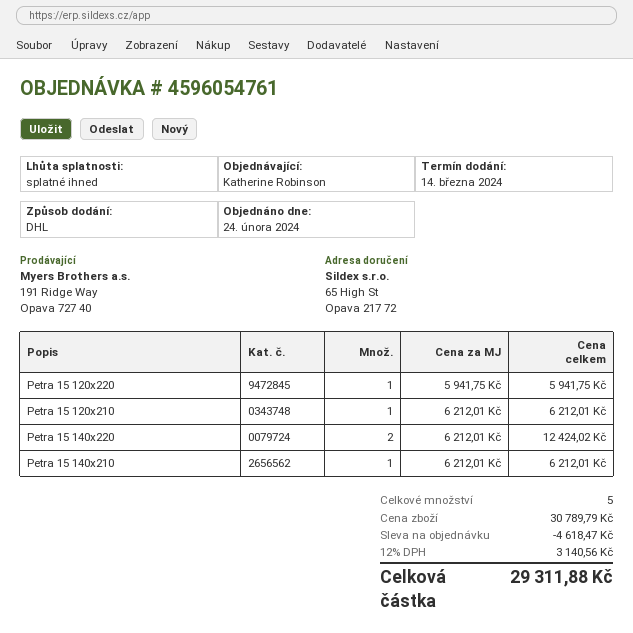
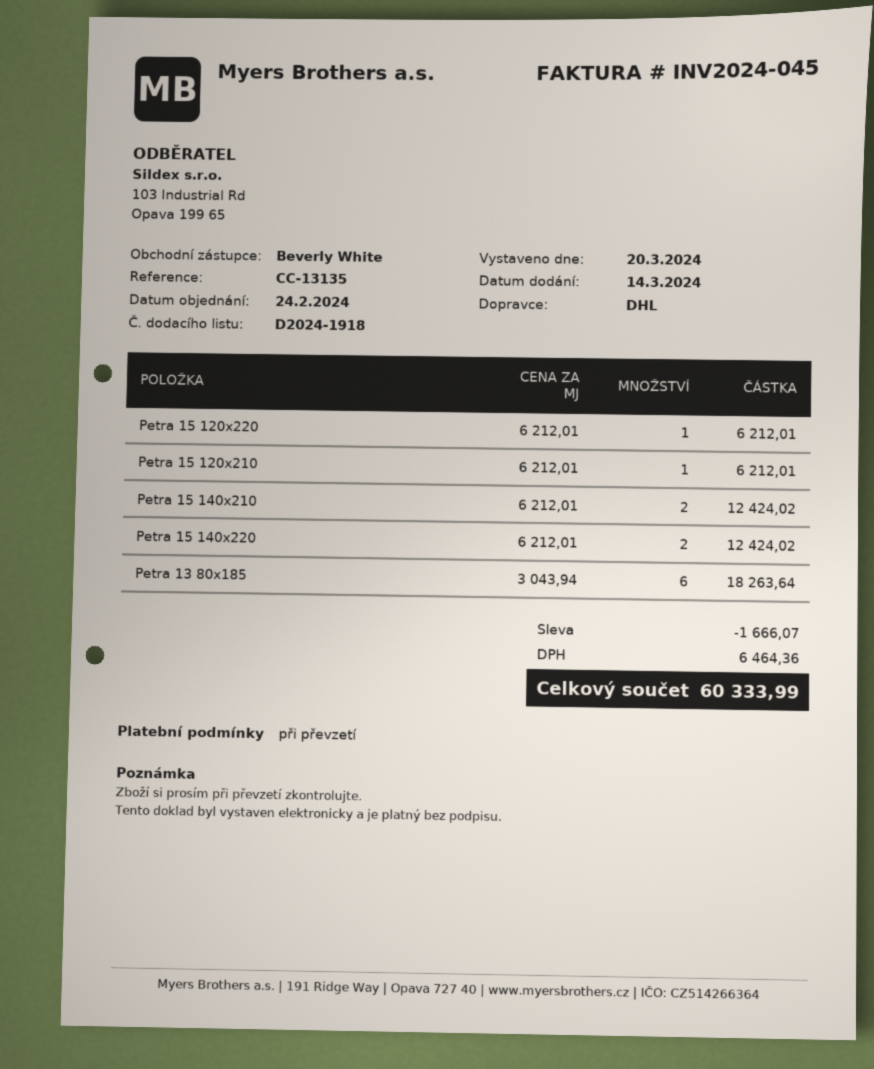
Petra 15 120x220: 1 x 5941.75 = 5941.75 -> 1 x 6212.01 = 6212.01
Petra 15 140x210: 1 x 6212.01 = 6212.01 -> 2 x 6212.01 = 12424.02
Petra 13 80x185: none -> 6 x 3043.94 = 18263.64
discount: 4618.47 -> 1666.07
tax: 3140.56 -> 6464.36
total: 29311.88 -> 60333.99

